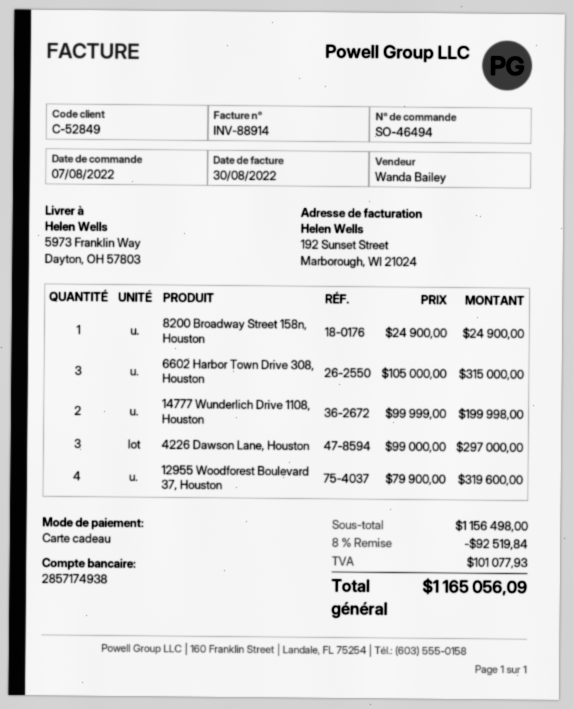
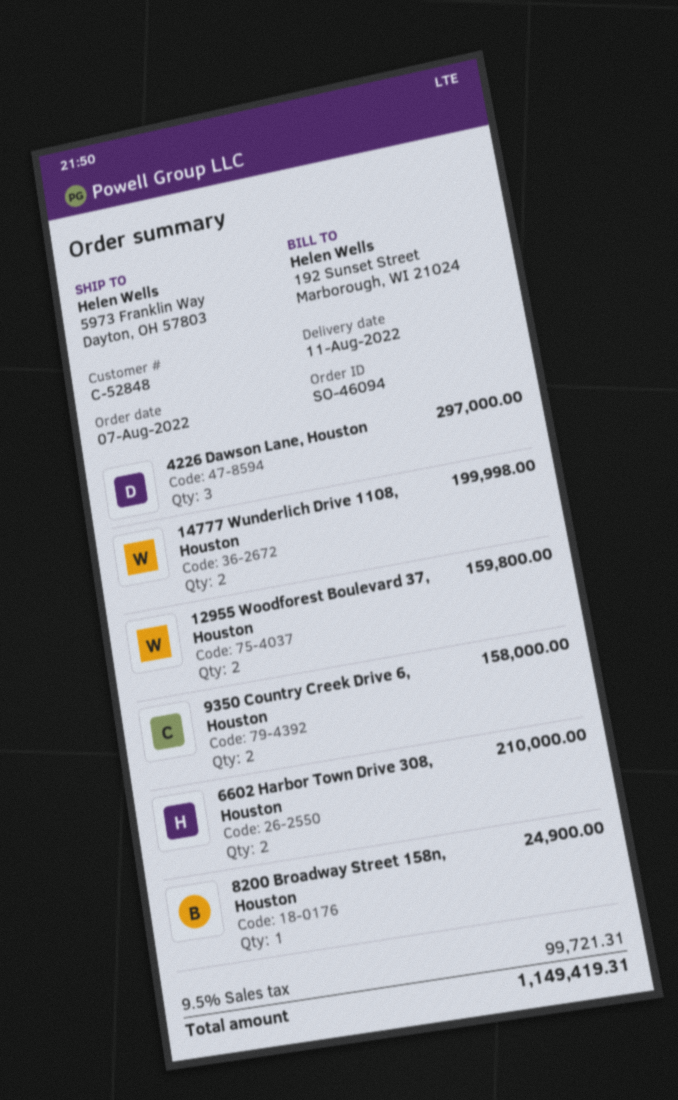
order number: SO-46494 -> SO-46094
customer number: C-52849 -> C-52848
6602 Harbor Town Drive 308, Houston: 3 for 315000.00 -> 2 for 210000.00
12955 Woodforest Boulevard 37, Houston: 4 for 319600.00 -> 2 for 159800.00
9350 Country Creek Drive 6, Houston: none -> 2 for 158000.00
discount: 8% = 92519.84 -> none
tax: 101077.93 -> 99721.31
total: 1165056.09 -> 1149419.31

